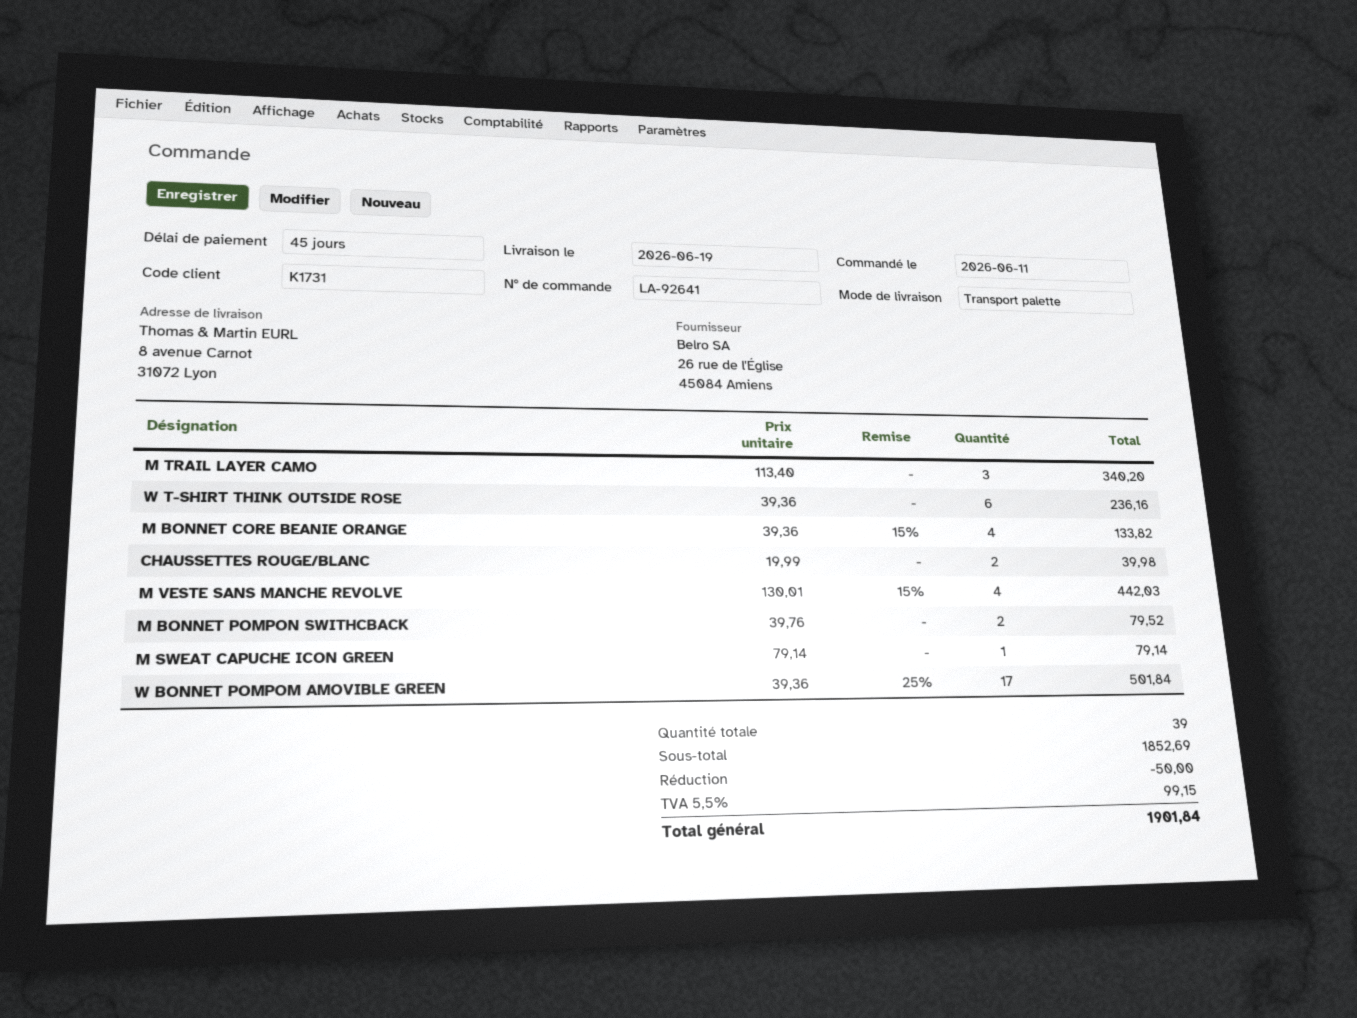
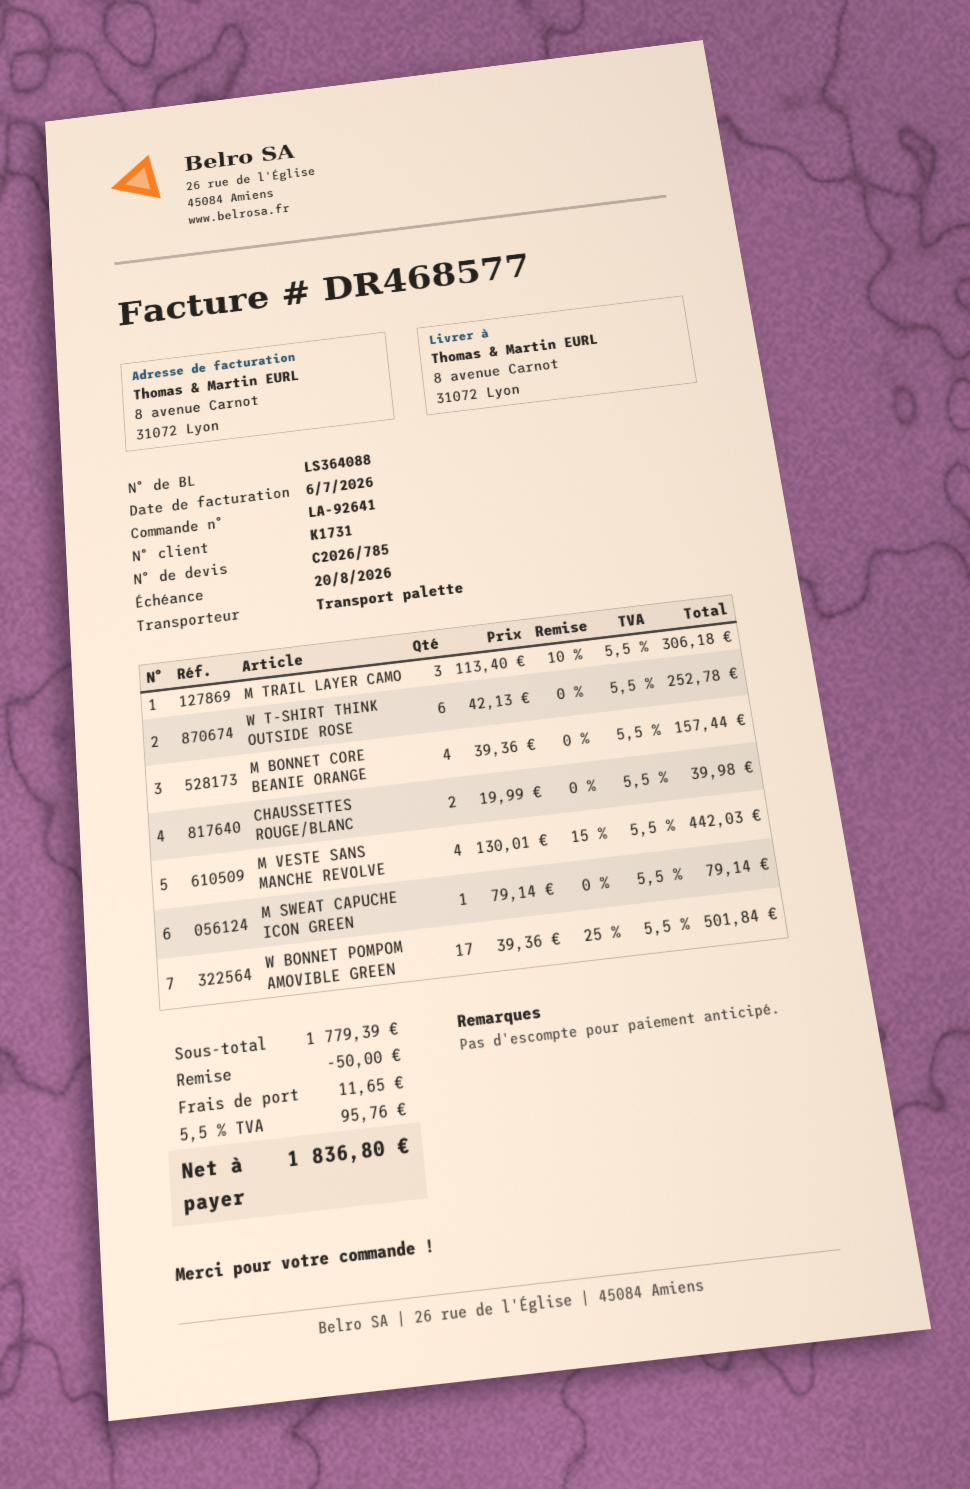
M TRAIL LAYER CAMO: 3 x 113.40 = 340.20 -> 3 x 113.40 - 10% = 306.18
W T-SHIRT THINK OUTSIDE ROSE: 6 x 39.36 = 236.16 -> 6 x 42.13 = 252.78
M BONNET CORE BEANIE ORANGE: 4 x 39.36 - 15% = 133.82 -> 4 x 39.36 = 157.44
M BONNET POMPON SWITHCBACK: 2 x 39.76 = 79.52 -> none
subtotal: 1852.69 -> 1779.39
shipping: none -> 11.65
tax: 5.5% = 99.15 -> 5.5% = 95.76
total: 1901.84 -> 1836.80

